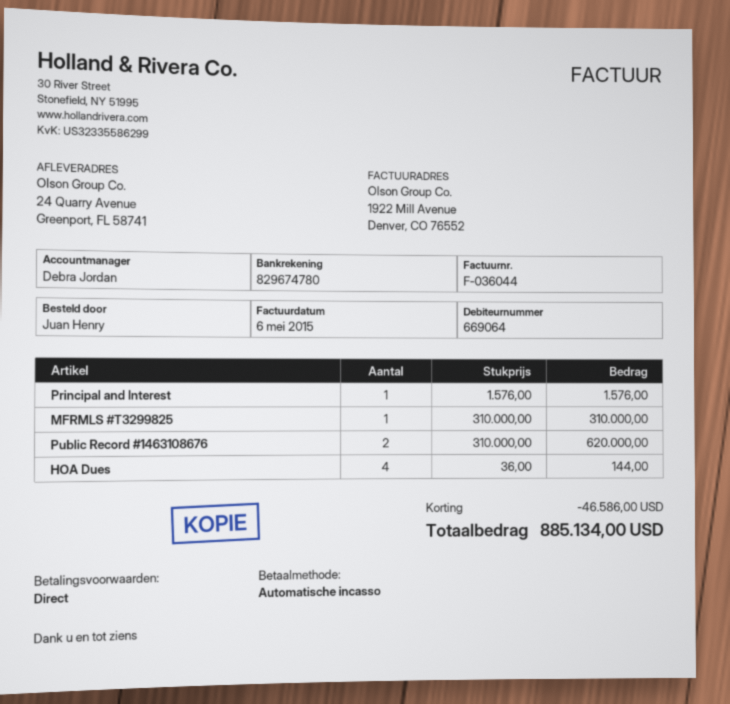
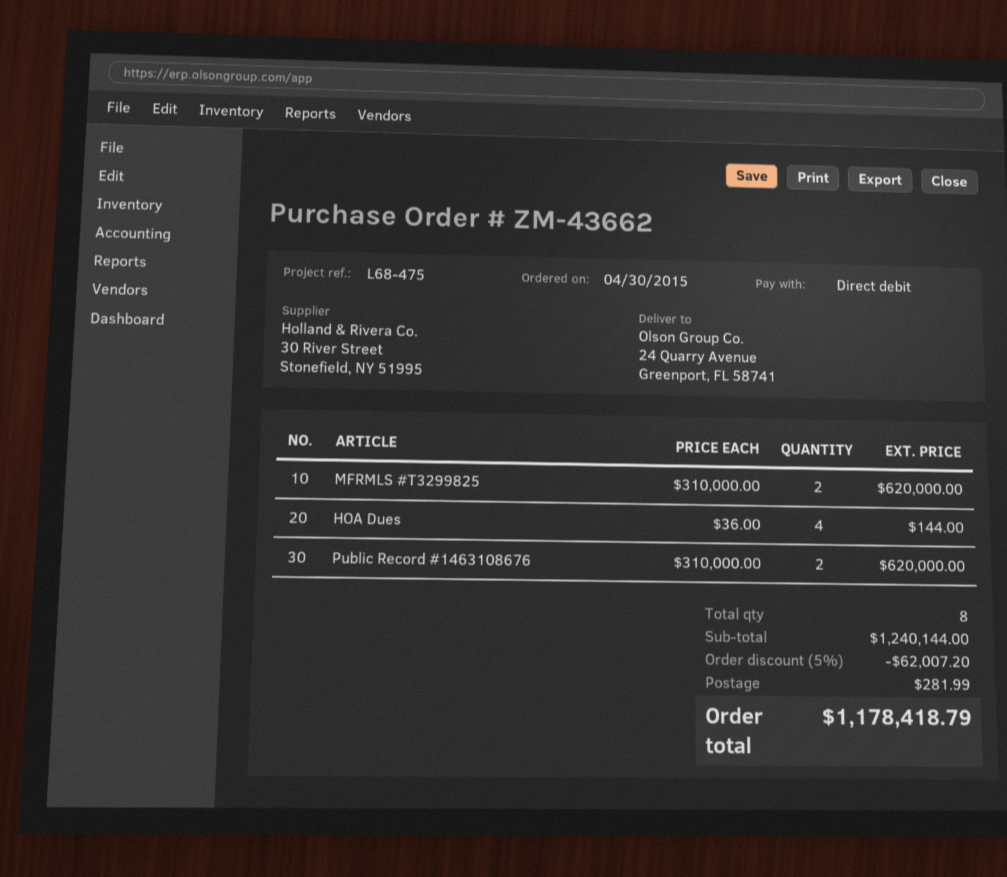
Principal and Interest: 1 x 1576.00 = 1576.00 -> none
MFRMLS #T3299825: 1 x 310000.00 = 310000.00 -> 2 x 310000.00 = 620000.00
discount: 46586.00 -> 62007.20
shipping: none -> 281.99
total: 885134.00 -> 1178418.79

